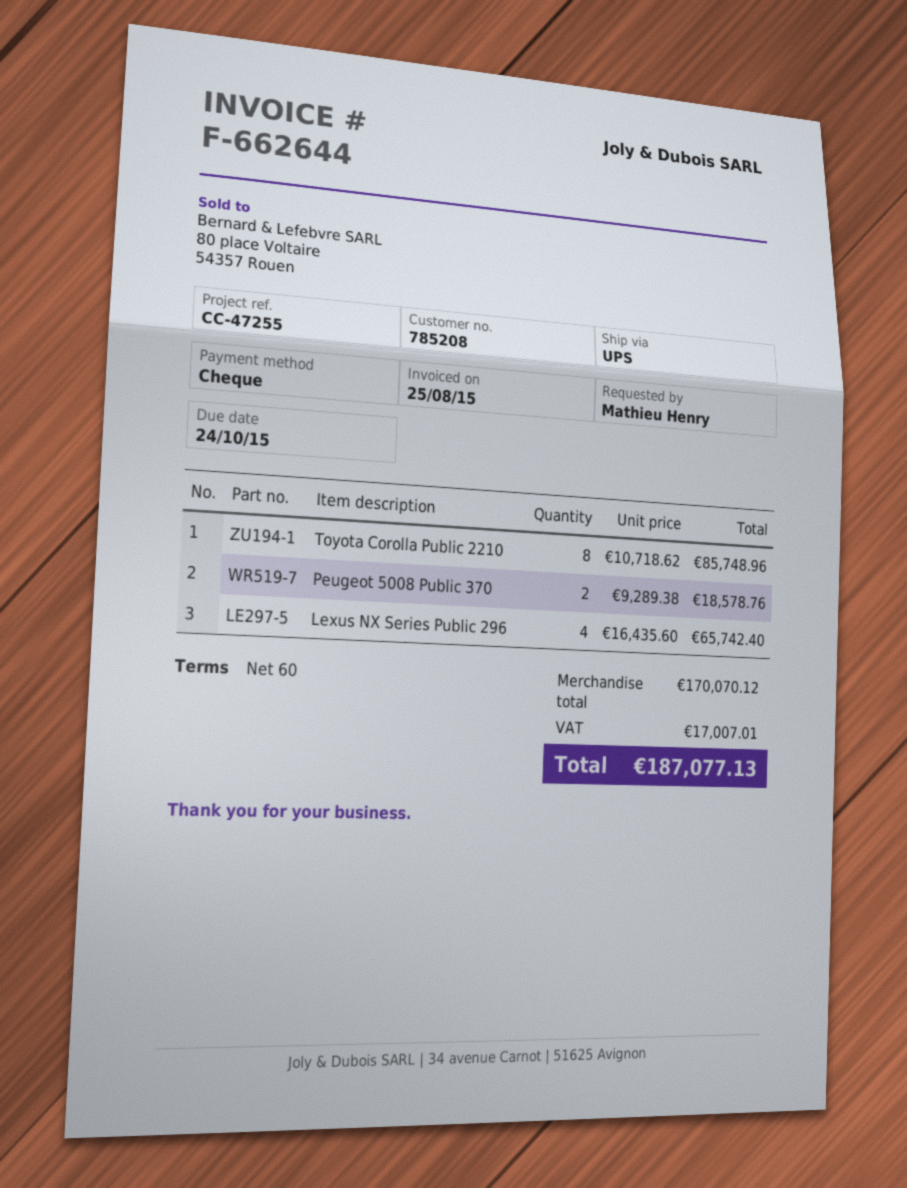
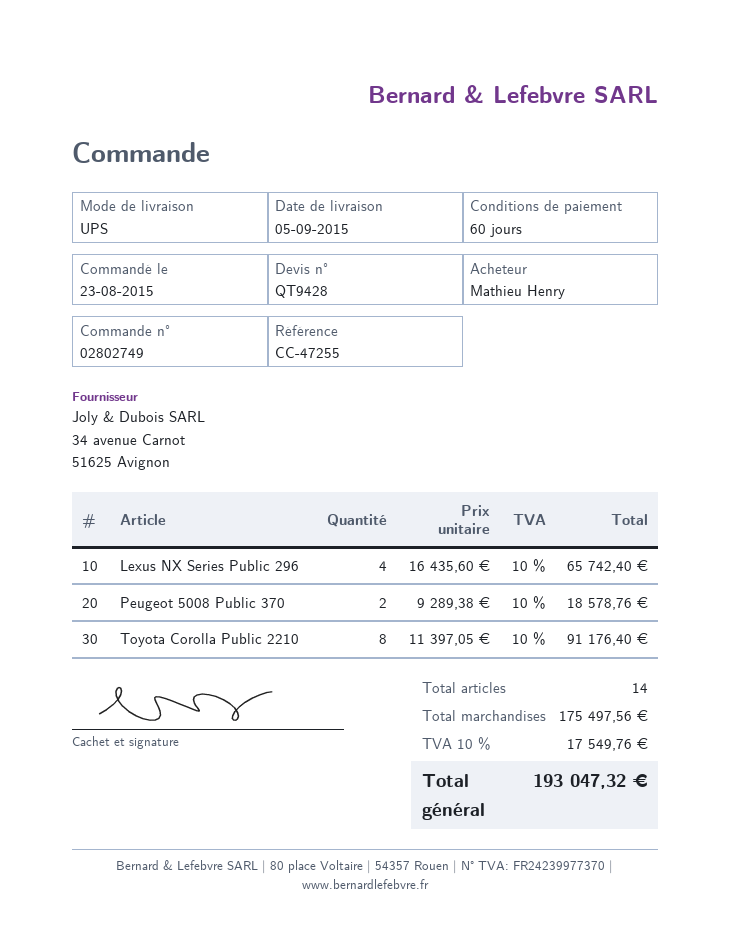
Toyota Corolla Public 2210: 8 x 10718.62 = 85748.96 -> 8 x 11397.05 = 91176.40
subtotal: 170070.12 -> 175497.56
tax: 17007.01 -> 17549.76
total: 187077.13 -> 193047.32

